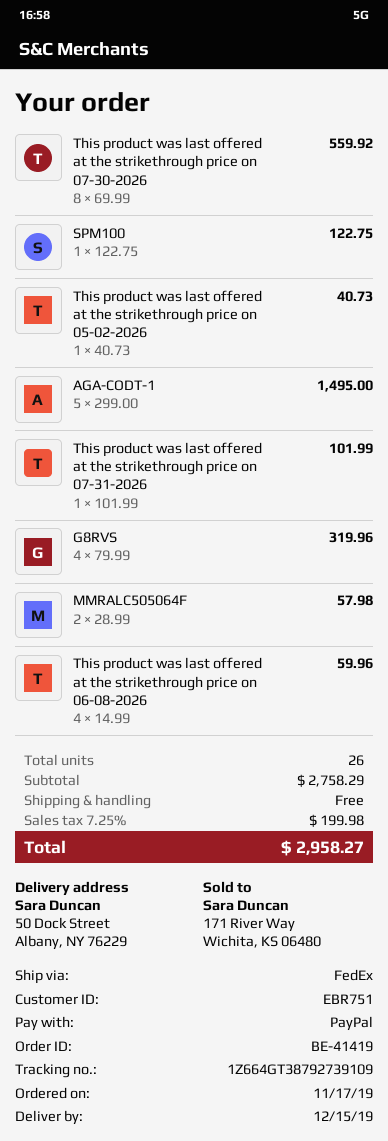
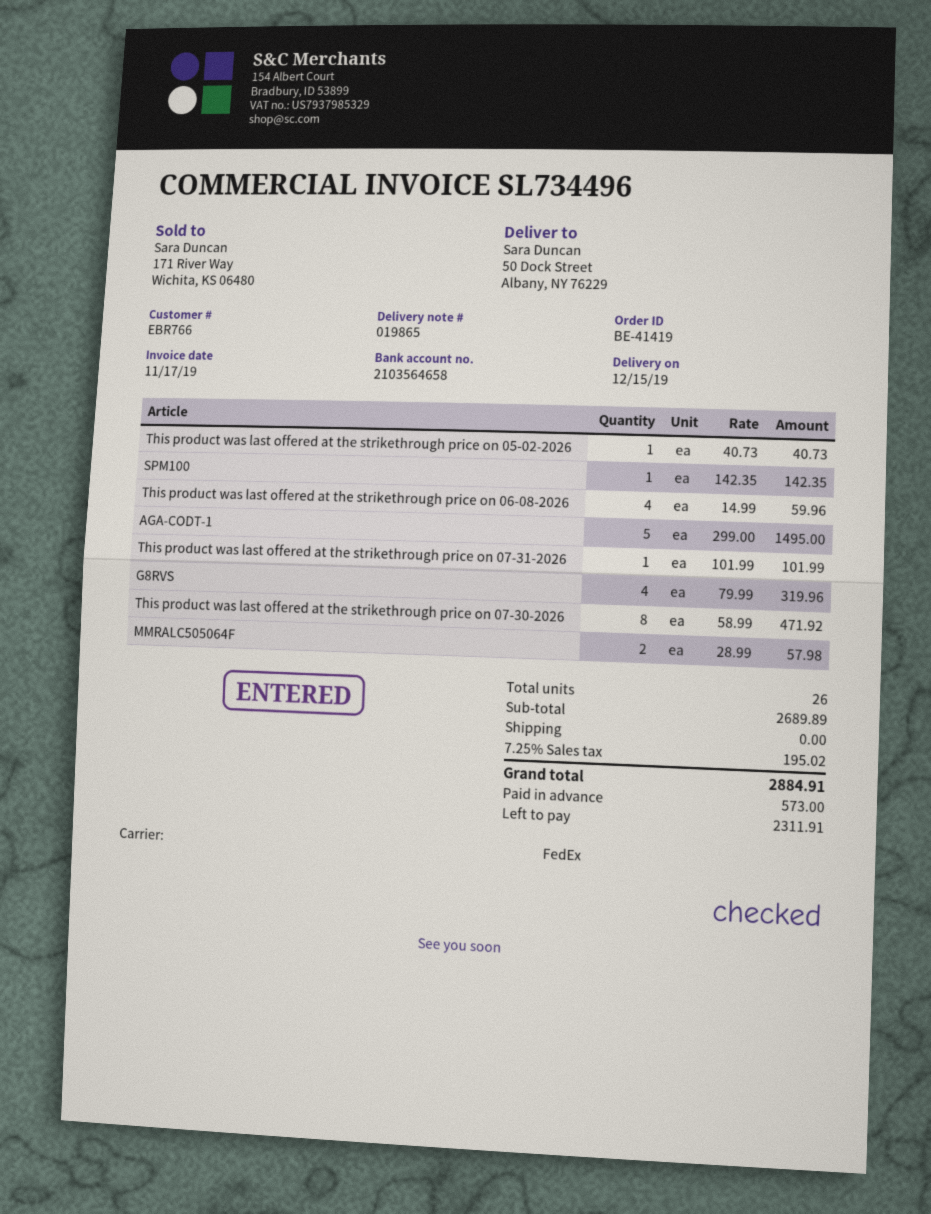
customer number: EBR751 -> EBR766
This product was last offered at the strikethrough price on 07-30-2026: 8 x 69.99 = 559.92 -> 8 x 58.99 = 471.92
SPM100: 1 x 122.75 = 122.75 -> 1 x 142.35 = 142.35
subtotal: 2758.29 -> 2689.89
tax: 7.25% = 199.98 -> 7.25% = 195.02
total: 2958.27 -> 2884.91

